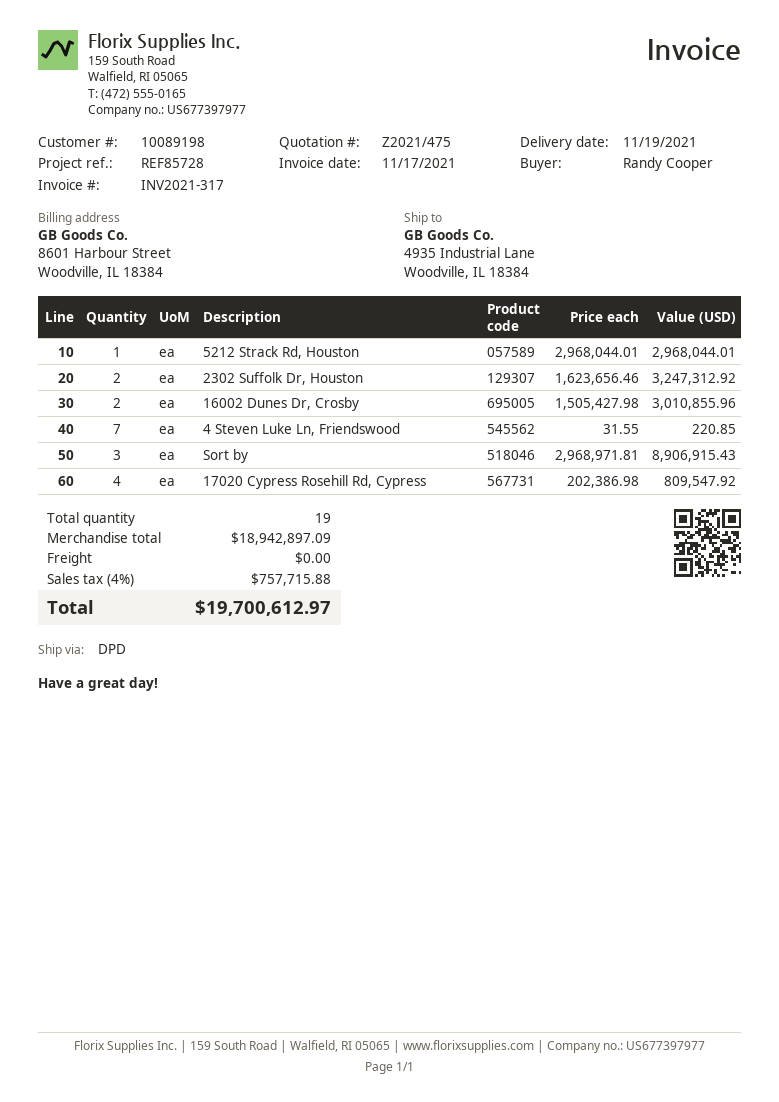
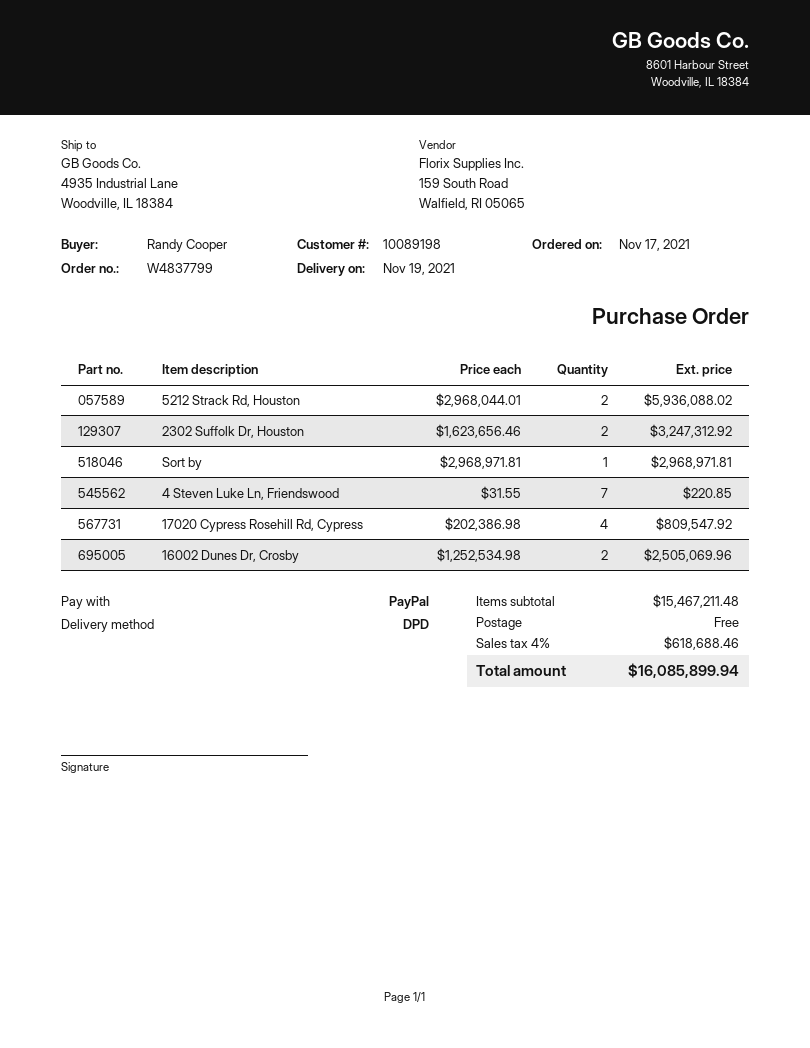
5212 Strack Rd, Houston: 1 x 2968044.01 = 2968044.01 -> 2 x 2968044.01 = 5936088.02
16002 Dunes Dr, Crosby: 2 x 1505427.98 = 3010855.96 -> 2 x 1252534.98 = 2505069.96
Sort by: 3 x 2968971.81 = 8906915.43 -> 1 x 2968971.81 = 2968971.81
subtotal: 18942897.09 -> 15467211.48
tax: 4% = 757715.88 -> 4% = 618688.46
total: 19700612.97 -> 16085899.94

